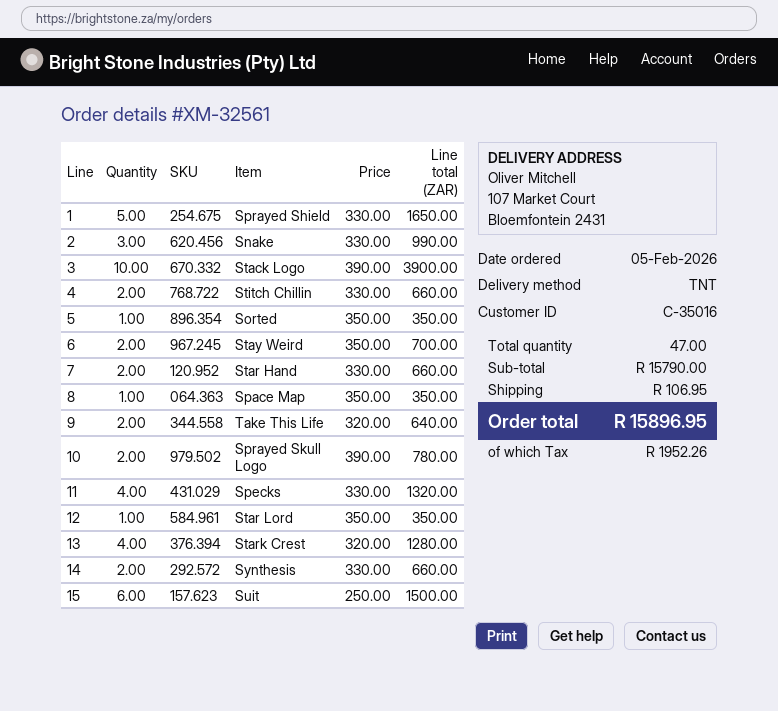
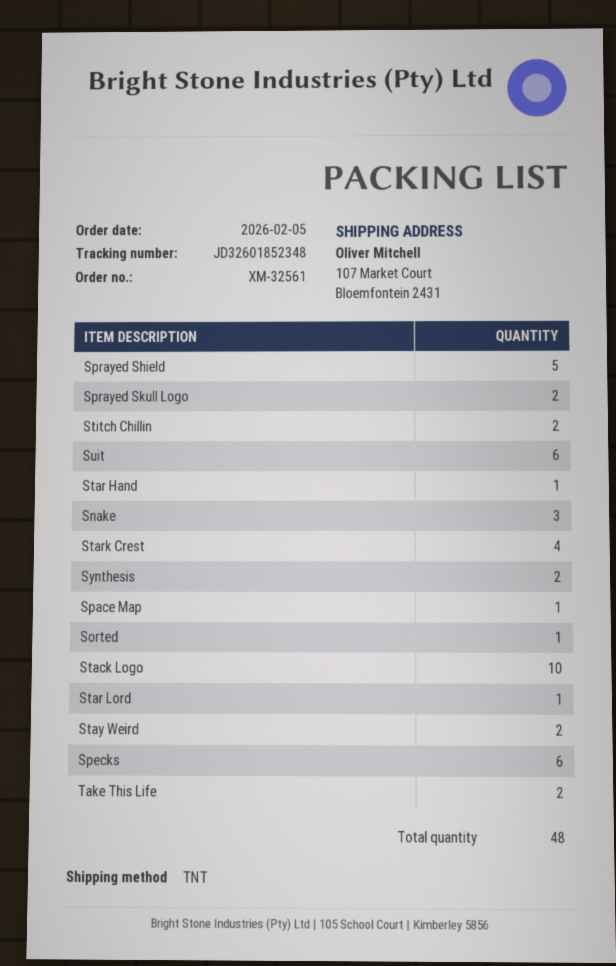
Star Hand: 2 -> 1
Specks: 4 -> 6
total quantity: 47 -> 48

